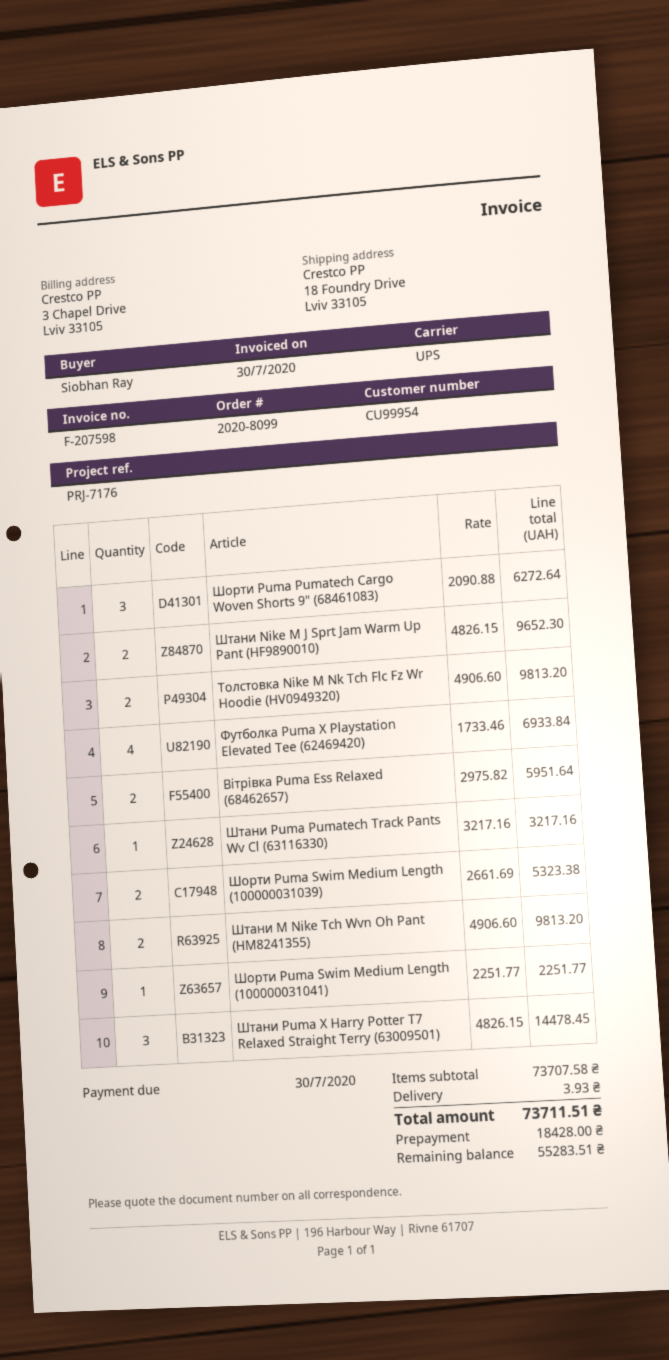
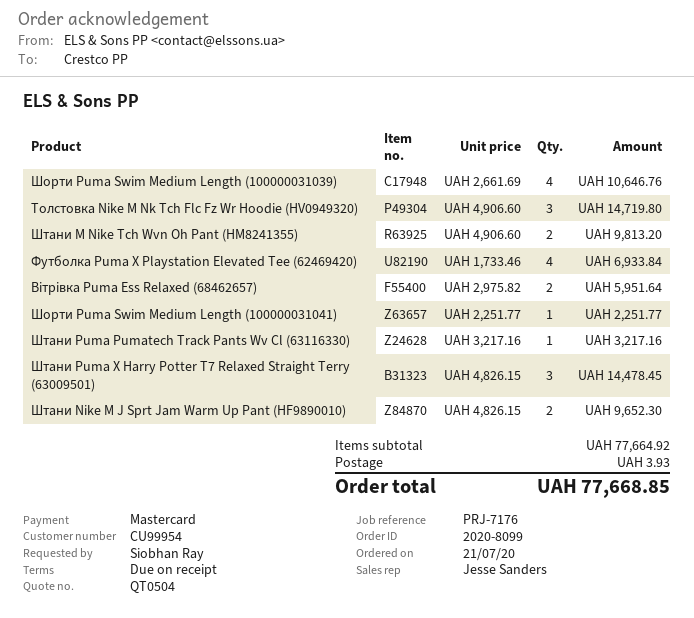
Шорти Puma Pumatech Cargo Woven Shorts 9" (68461083): 3 x 2090.88 = 6272.64 -> none
Толстовка Nike M Nk Tch Flc Fz Wr Hoodie (HV0949320): 2 x 4906.60 = 9813.20 -> 3 x 4906.60 = 14719.80
Шорти Puma Swim Medium Length (100000031039): 2 x 2661.69 = 5323.38 -> 4 x 2661.69 = 10646.76
subtotal: 73707.58 -> 77664.92
total: 73711.51 -> 77668.85

